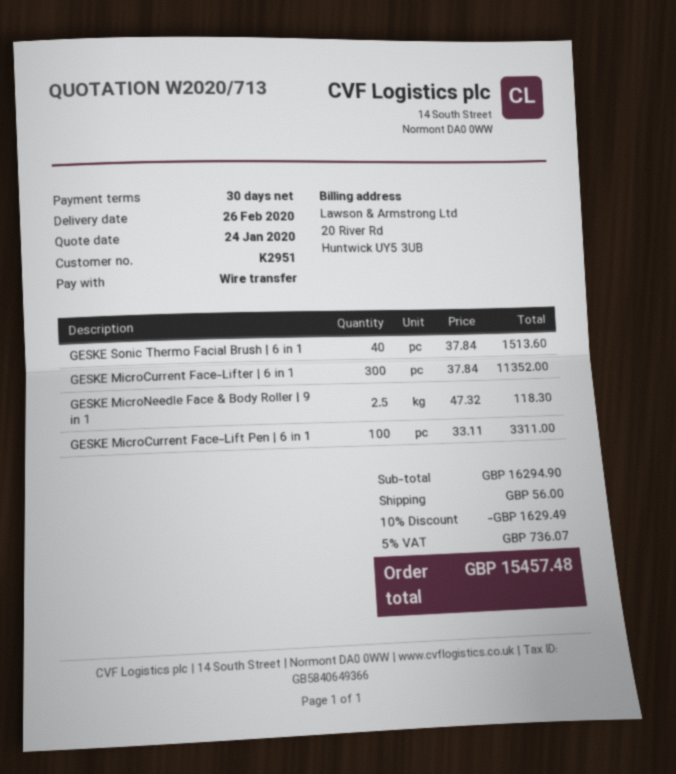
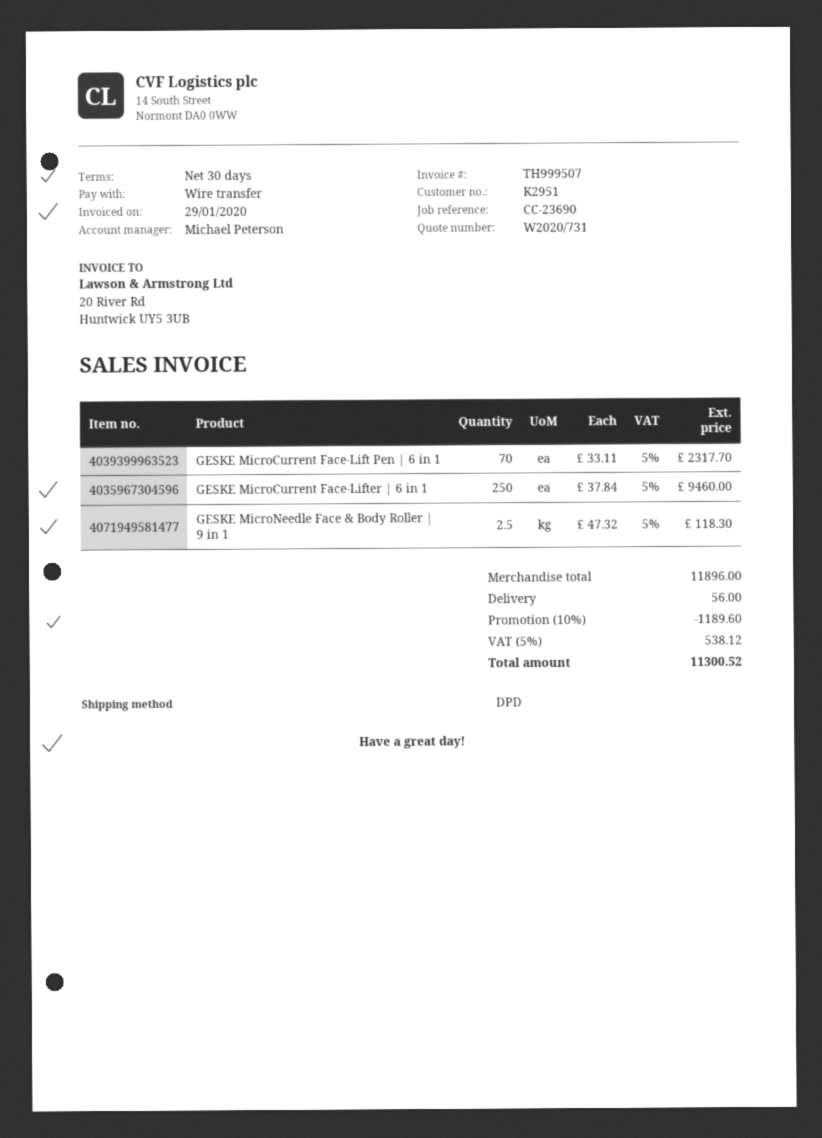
quote number: W2020/713 -> W2020/731
GESKE Sonic Thermo Facial Brush | 6 in 1: 40 x 37.84 = 1513.60 -> none
GESKE MicroCurrent Face-Lifter | 6 in 1: 300 x 37.84 = 11352.00 -> 250 x 37.84 = 9460.00
GESKE MicroCurrent Face-Lift Pen | 6 in 1: 100 x 33.11 = 3311.00 -> 70 x 33.11 = 2317.70
subtotal: 16294.90 -> 11896.00
discount: 10% = 1629.49 -> 10% = 1189.60
tax: 5% = 736.07 -> 5% = 538.12
total: 15457.48 -> 11300.52

